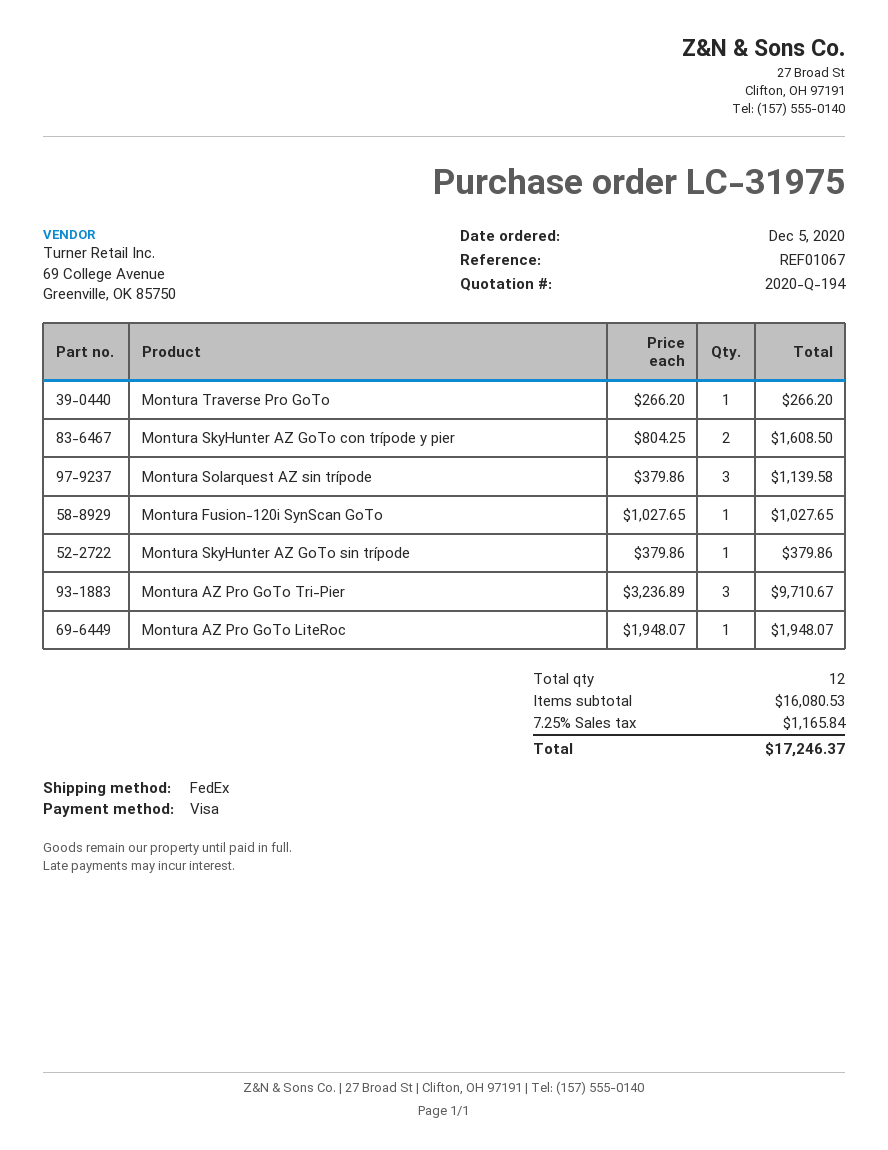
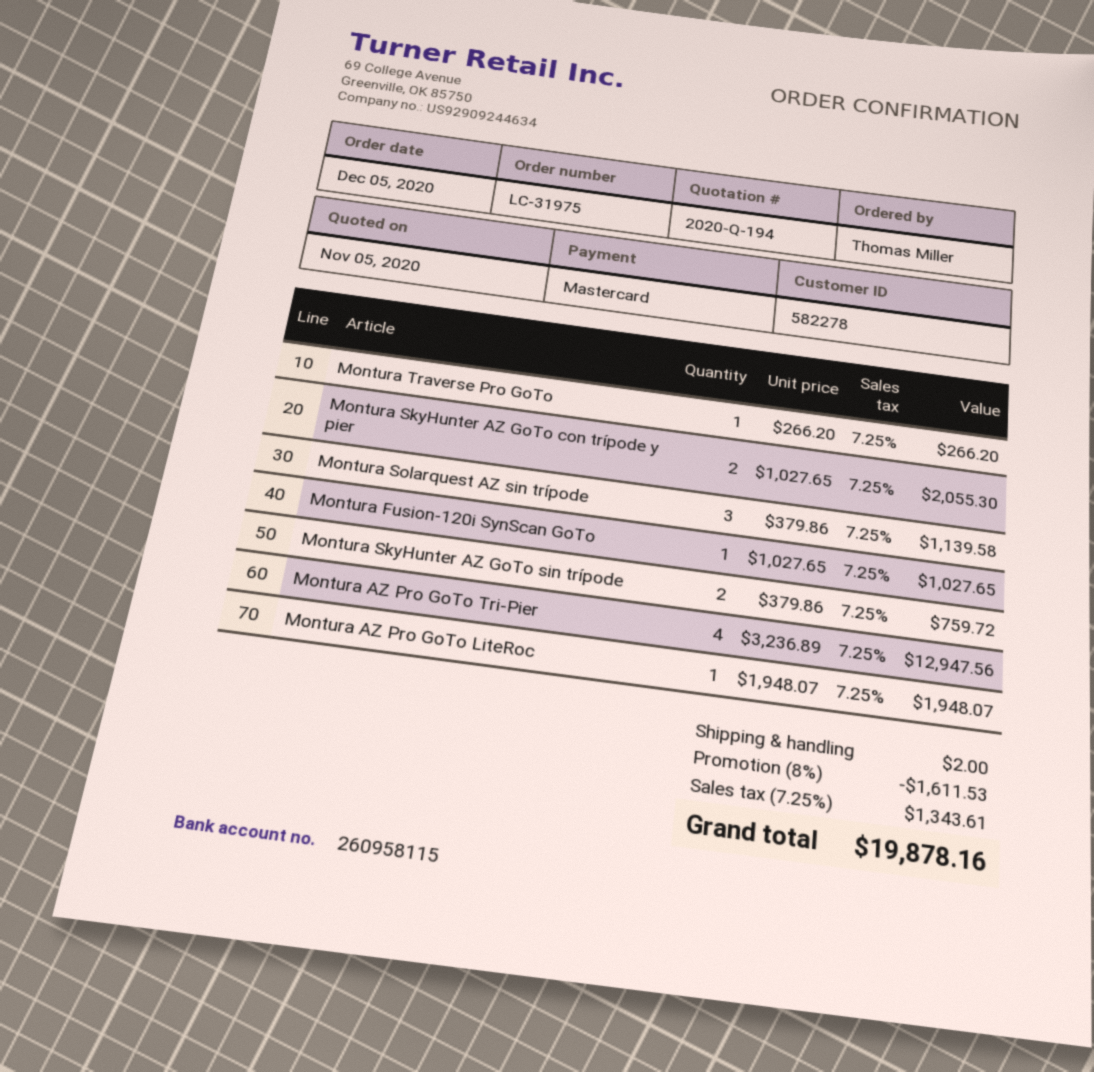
payment method: Visa -> Mastercard
Montura SkyHunter AZ GoTo con trípode y pier: 2 x 804.25 = 1608.50 -> 2 x 1027.65 = 2055.30
Montura SkyHunter AZ GoTo sin trípode: 1 x 379.86 = 379.86 -> 2 x 379.86 = 759.72
Montura AZ Pro GoTo Tri-Pier: 3 x 3236.89 = 9710.67 -> 4 x 3236.89 = 12947.56
discount: none -> 8% = 1611.53
shipping: none -> 2.00
tax: 7.25% = 1165.84 -> 7.25% = 1343.61
total: 17246.37 -> 19878.16

